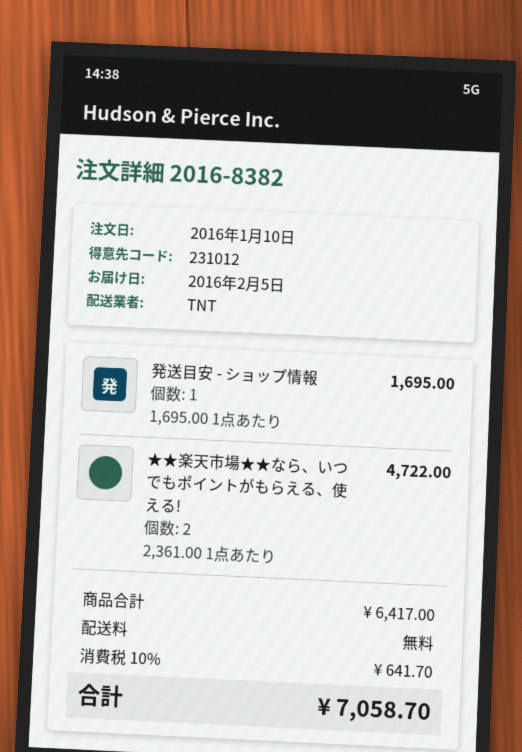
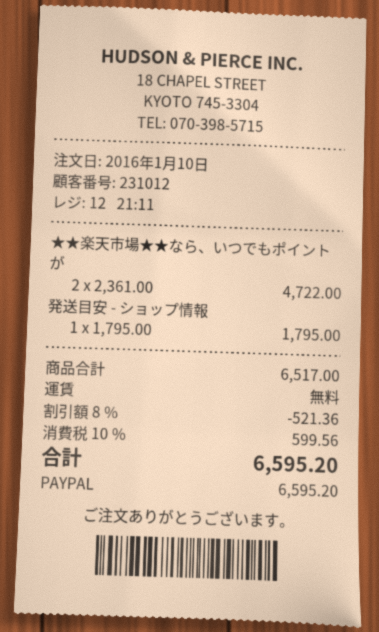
発送目安 - ショップ情報: 1 x 1695.00 = 1695.00 -> 1 x 1795.00 = 1795.00
subtotal: 6417.00 -> 6517.00
discount: none -> 8% = 521.36
tax: 10% = 641.70 -> 10% = 599.56
total: 7058.70 -> 6595.20

